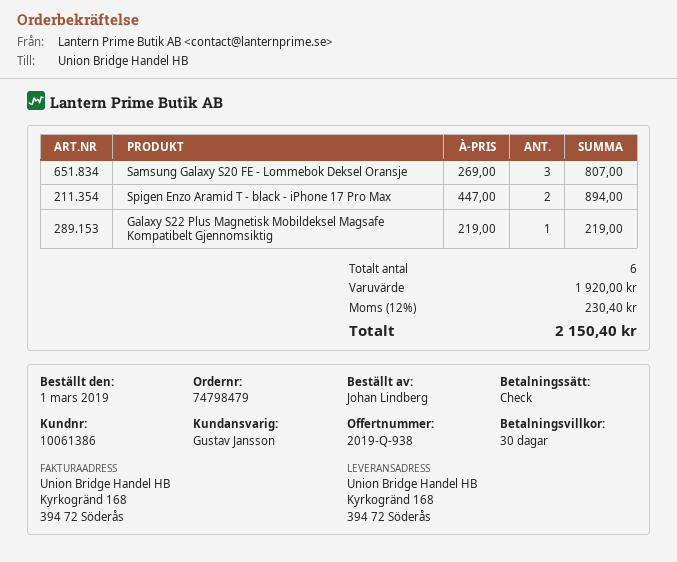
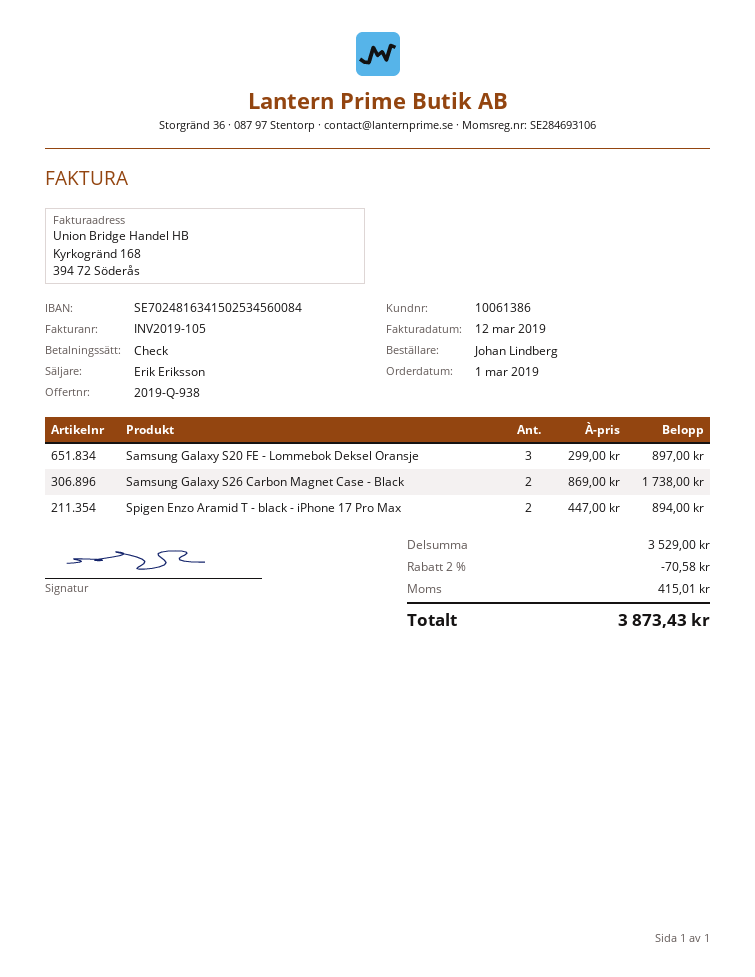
sales rep: Gustav Jansson -> Erik Eriksson
Samsung Galaxy S20 FE - Lommebok Deksel Oransje: 3 x 269.00 = 807.00 -> 3 x 299.00 = 897.00
Galaxy S22 Plus Magnetisk Mobildeksel Magsafe Kompatibelt Gjennomsiktig: 1 x 219.00 = 219.00 -> none
Samsung Galaxy S26 Carbon Magnet Case - Black: none -> 2 x 869.00 = 1738.00
subtotal: 1920.00 -> 3529.00
discount: none -> 2% = 70.58
tax: 230.40 -> 415.01
total: 2150.40 -> 3873.43

